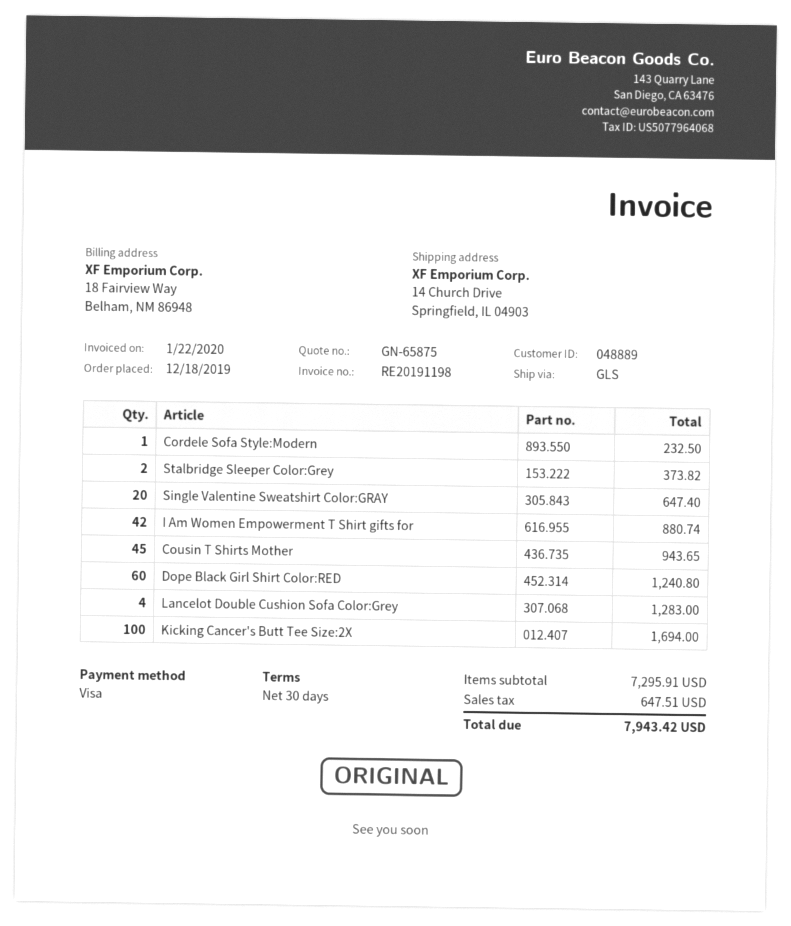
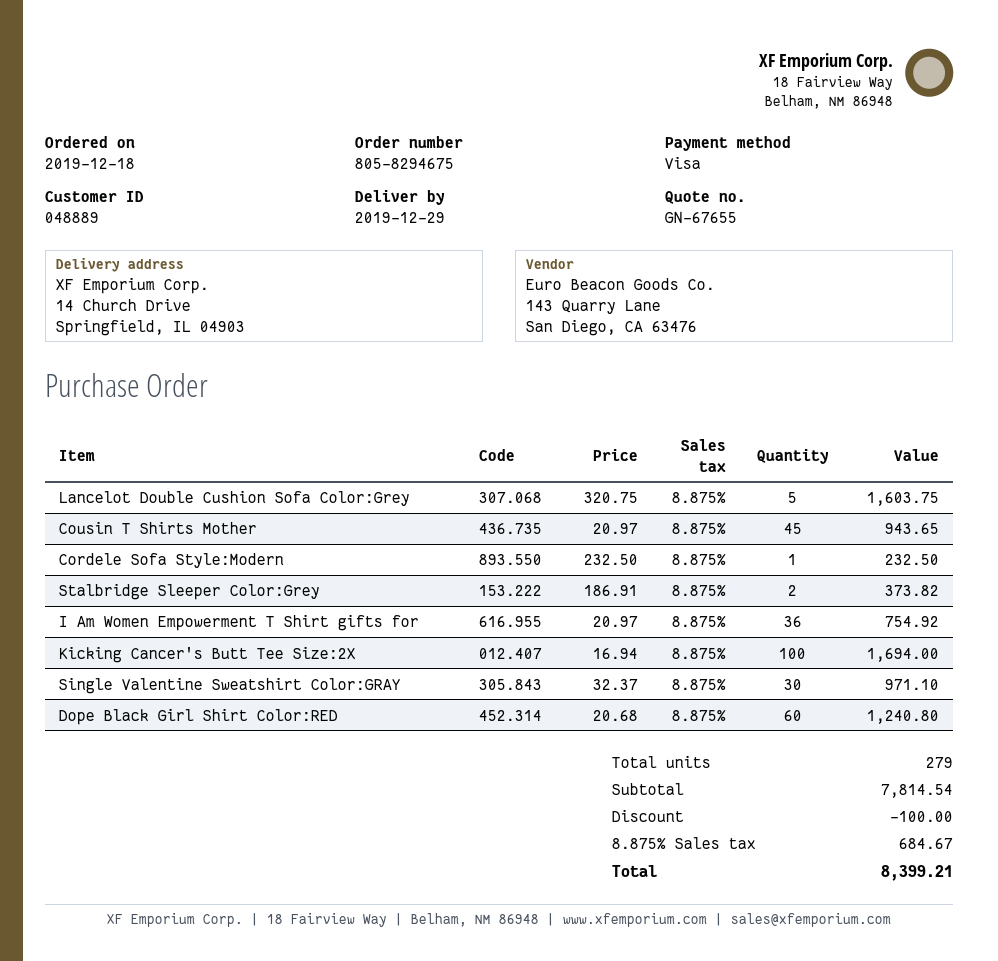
quote number: GN-65875 -> GN-67655
Single Valentine Sweatshirt Color:GRAY: 20 for 647.40 -> 30 for 971.10
I Am Women Empowerment T Shirt gifts for: 42 for 880.74 -> 36 for 754.92
Lancelot Double Cushion Sofa Color:Grey: 4 for 1283.00 -> 5 for 1603.75
subtotal: 7295.91 -> 7814.54
discount: none -> 100.00
tax: 647.51 -> 684.67
total: 7943.42 -> 8399.21

